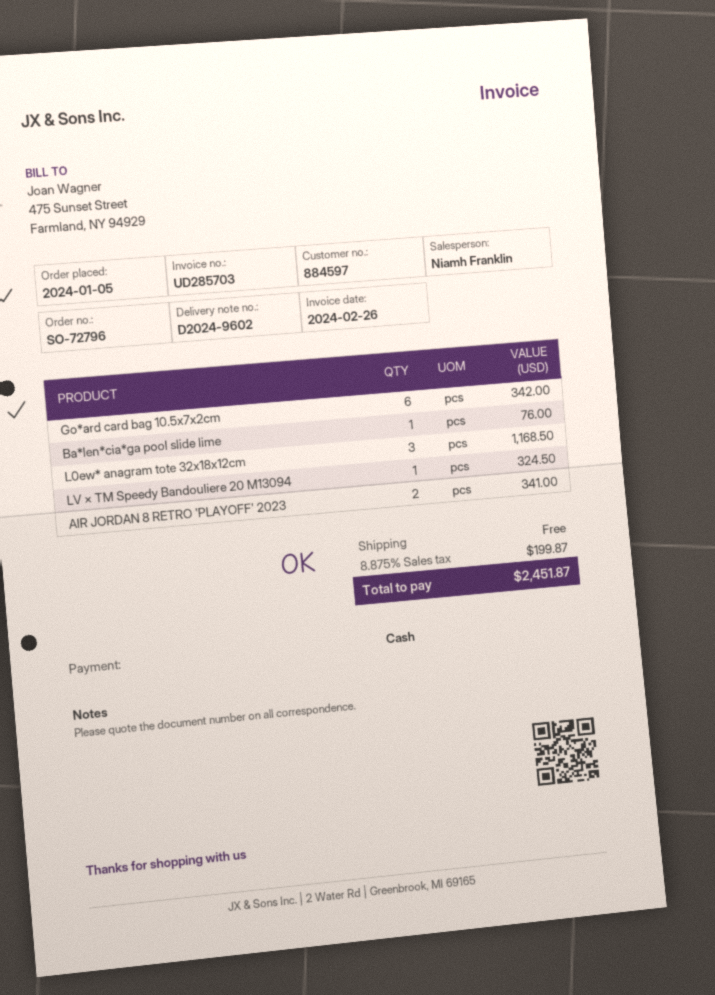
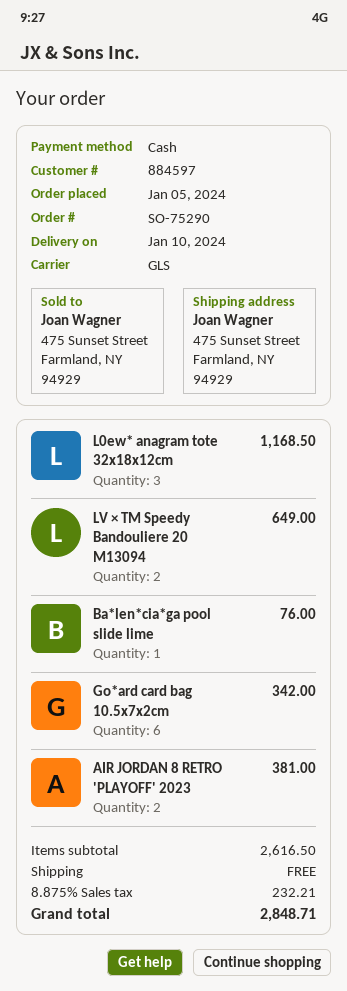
order number: SO-72796 -> SO-75290
LV × TM Speedy Bandouliere 20 M13094: 1 for 324.50 -> 2 for 649.00
AIR JORDAN 8 RETRO 'PLAYOFF' 2023: 2 for 341.00 -> 2 for 381.00
tax: 8.875% = 199.87 -> 8.875% = 232.21
total: 2451.87 -> 2848.71

